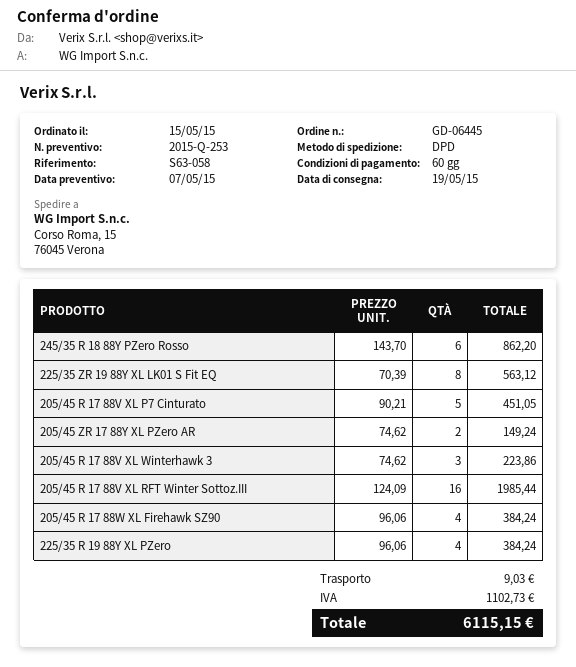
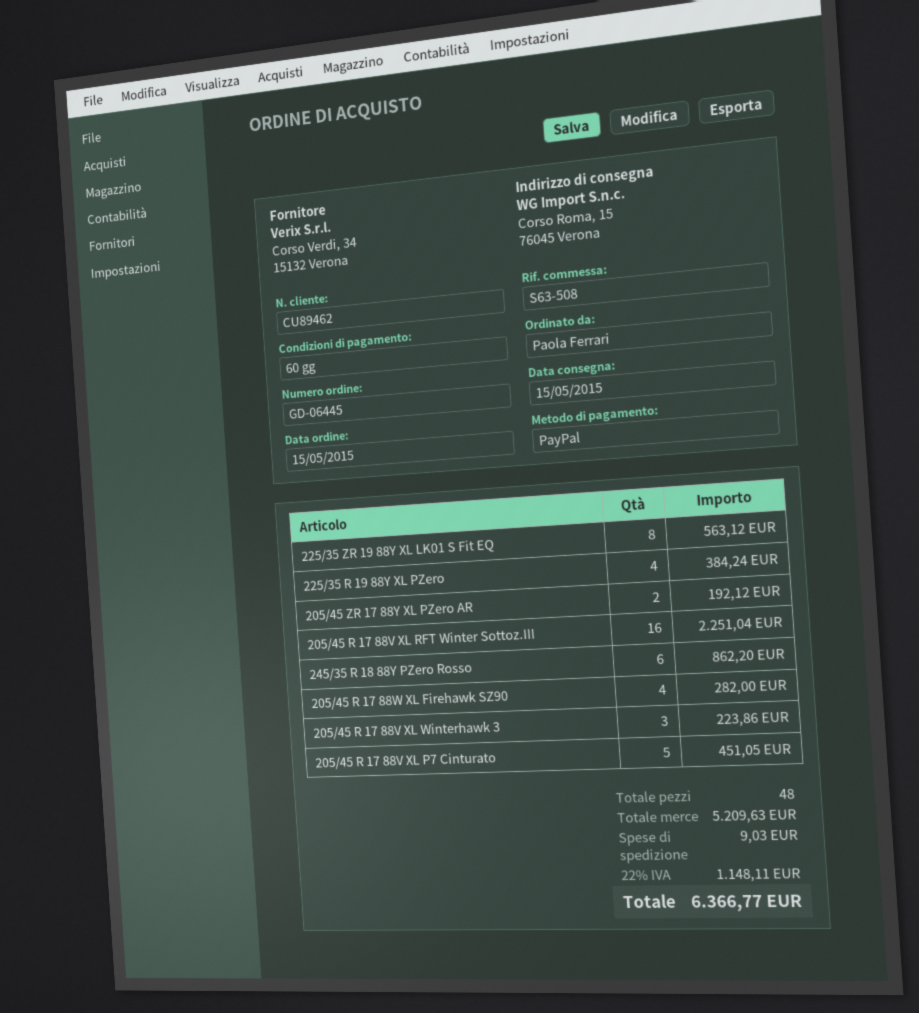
delivery date: 2015-05-19 -> 2015-05-15
reference: S63-058 -> S63-508
205/45 ZR 17 88Y XL PZero AR: 2 for 149.24 -> 2 for 192.12
205/45 R 17 88V XL RFT Winter Sottoz.III: 16 for 1985.44 -> 16 for 2251.04
205/45 R 17 88W XL Firehawk SZ90: 4 for 384.24 -> 4 for 282.00
tax: 1102.73 -> 1148.11
total: 6115.15 -> 6366.77

